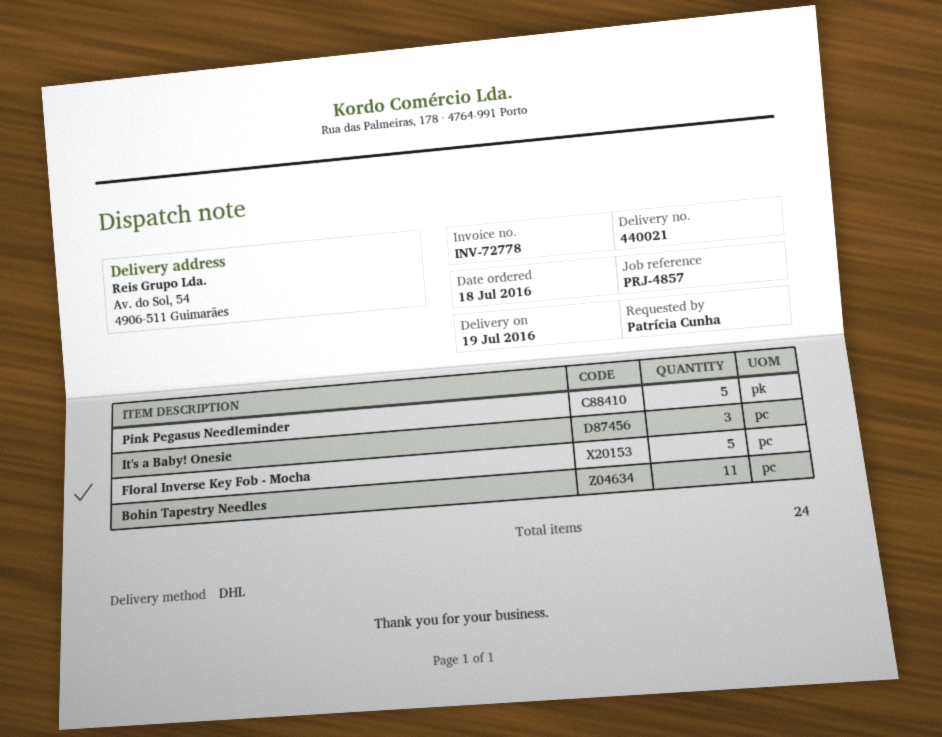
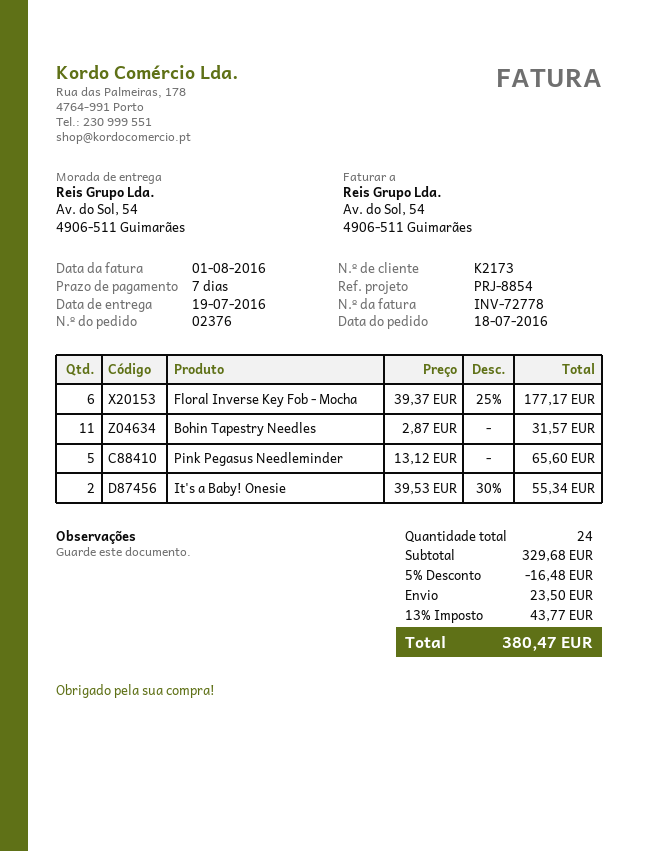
reference: PRJ-4857 -> PRJ-8854
It's a Baby! Onesie: 3 -> 2
Floral Inverse Key Fob - Mocha: 5 -> 6

